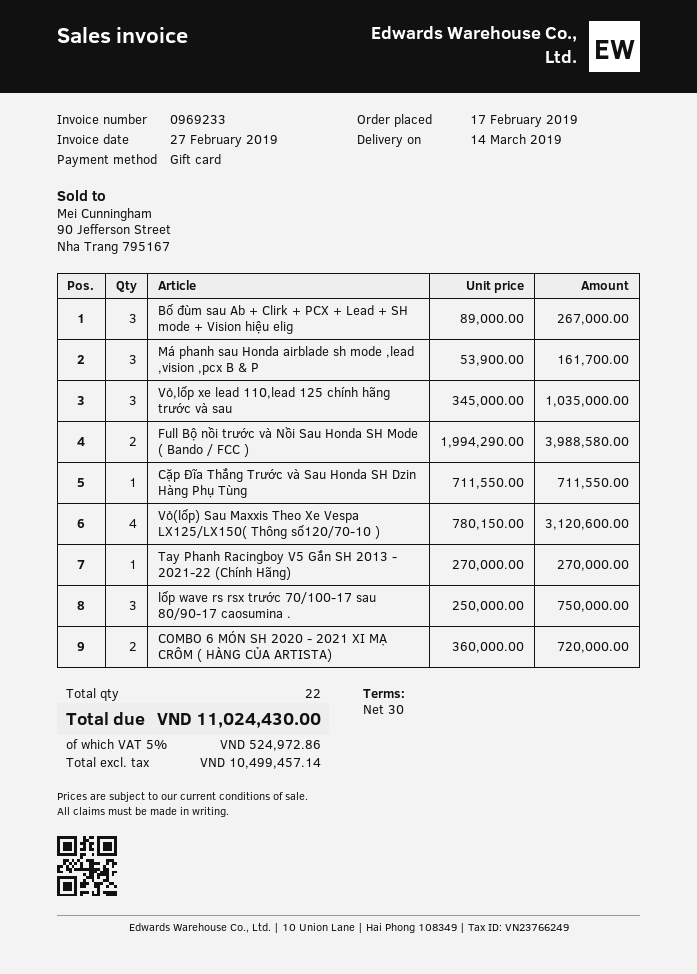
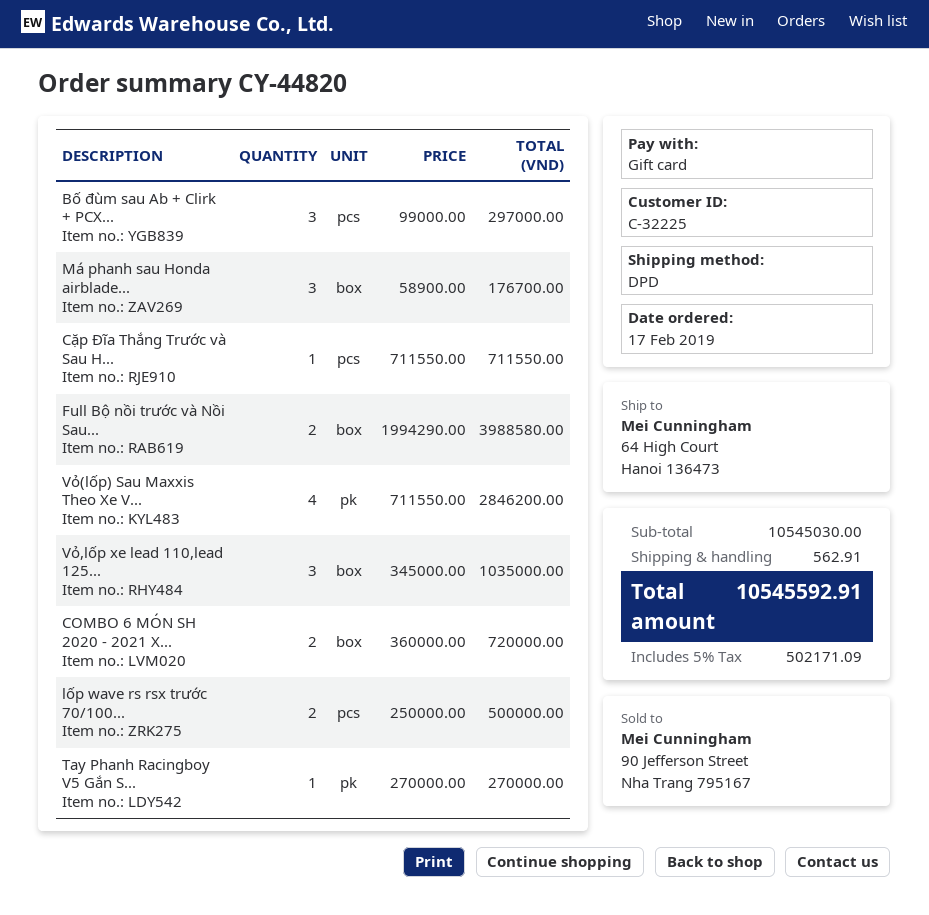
Bố đùm sau Ab + Clirk + PCX + Lead + SH mode + Vision hiệu elig: 3 x 89000.00 = 267000.00 -> 3 x 99000.00 = 297000.00
Má phanh sau Honda airblade sh mode ,lead ,vision ,pcx B & P: 3 x 53900.00 = 161700.00 -> 3 x 58900.00 = 176700.00
Vỏ(lốp) Sau Maxxis Theo Xe Vespa LX125/LX150( Thông số120/70-10 ): 4 x 780150.00 = 3120600.00 -> 4 x 711550.00 = 2846200.00
lốp wave rs rsx trước 70/100-17 sau 80/90-17 caosumina .: 3 x 250000.00 = 750000.00 -> 2 x 250000.00 = 500000.00
shipping: none -> 562.91
tax: 5% = 524972.86 -> 5% = 502171.09
total: 11024430.00 -> 10545592.91

